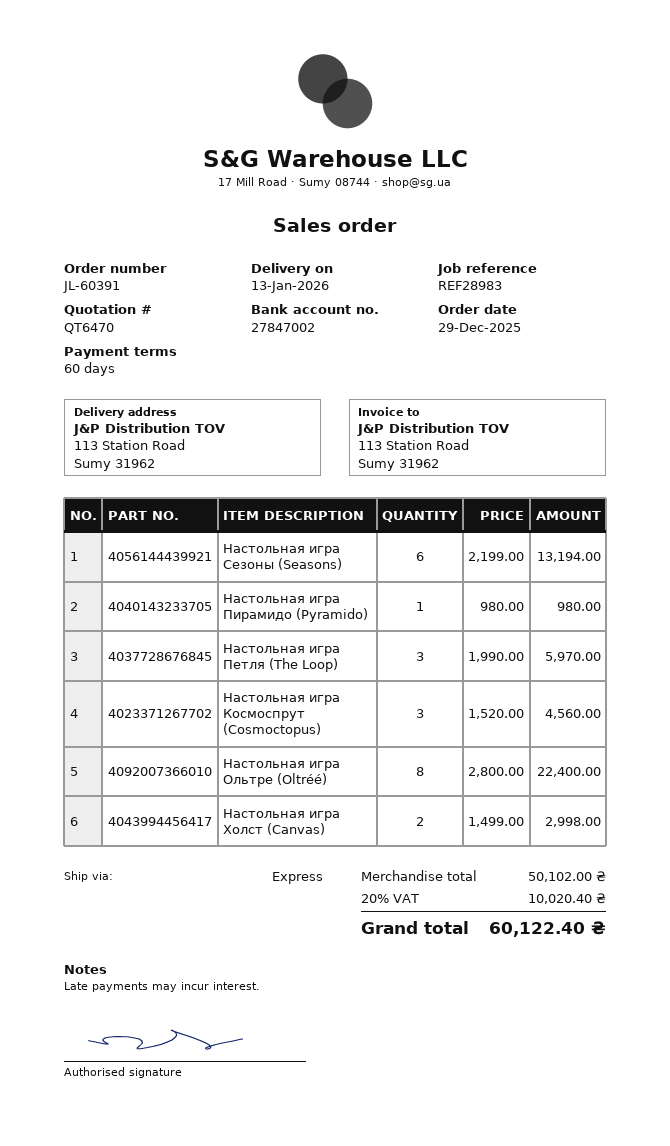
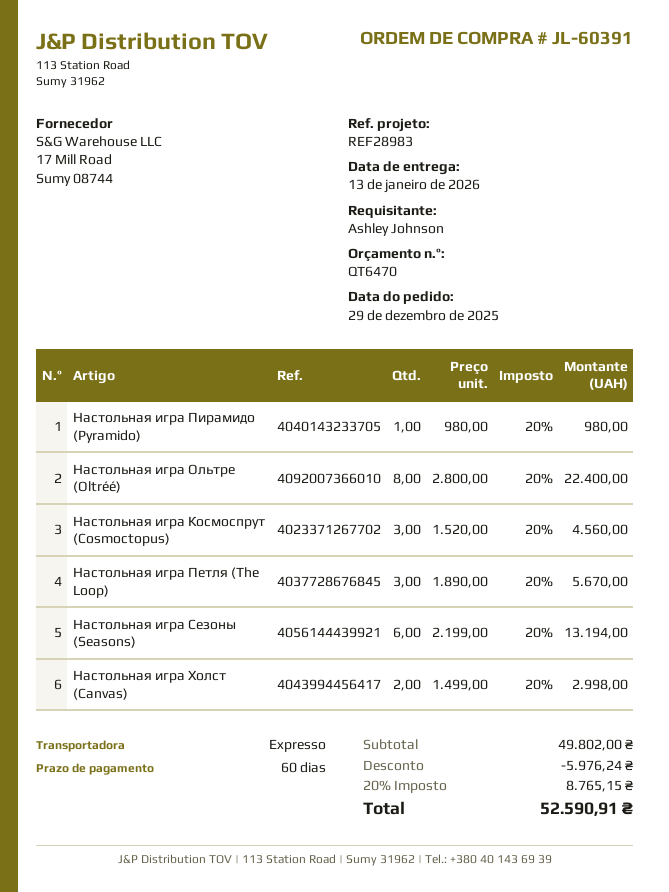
Настольная игра Петля (The Loop): 3 x 1990.00 = 5970.00 -> 3 x 1890.00 = 5670.00
subtotal: 50102.00 -> 49802.00
discount: none -> 5976.24
tax: 20% = 10020.40 -> 20% = 8765.15
total: 60122.40 -> 52590.91

